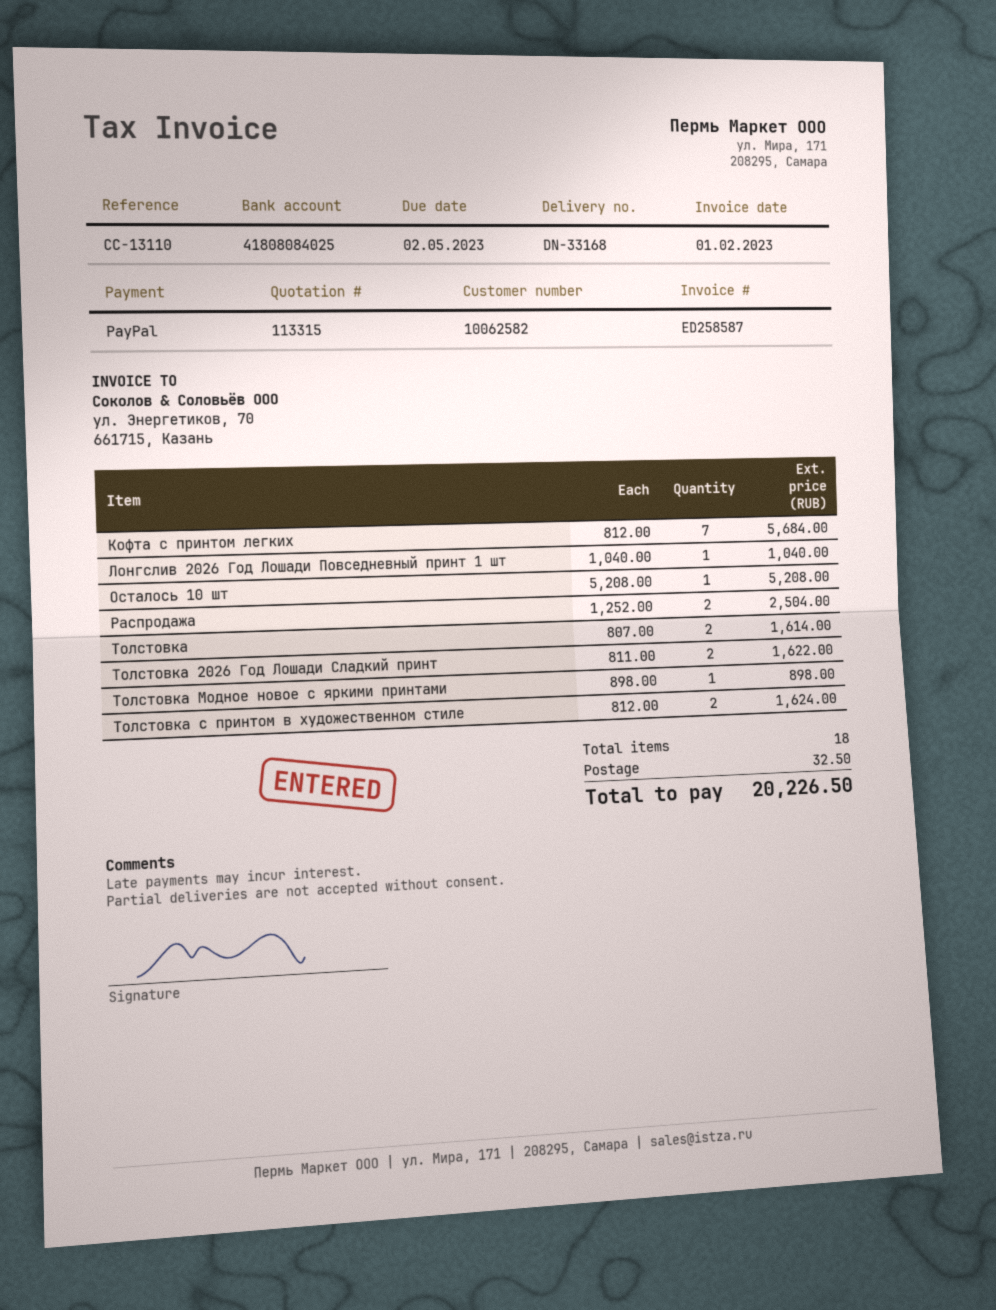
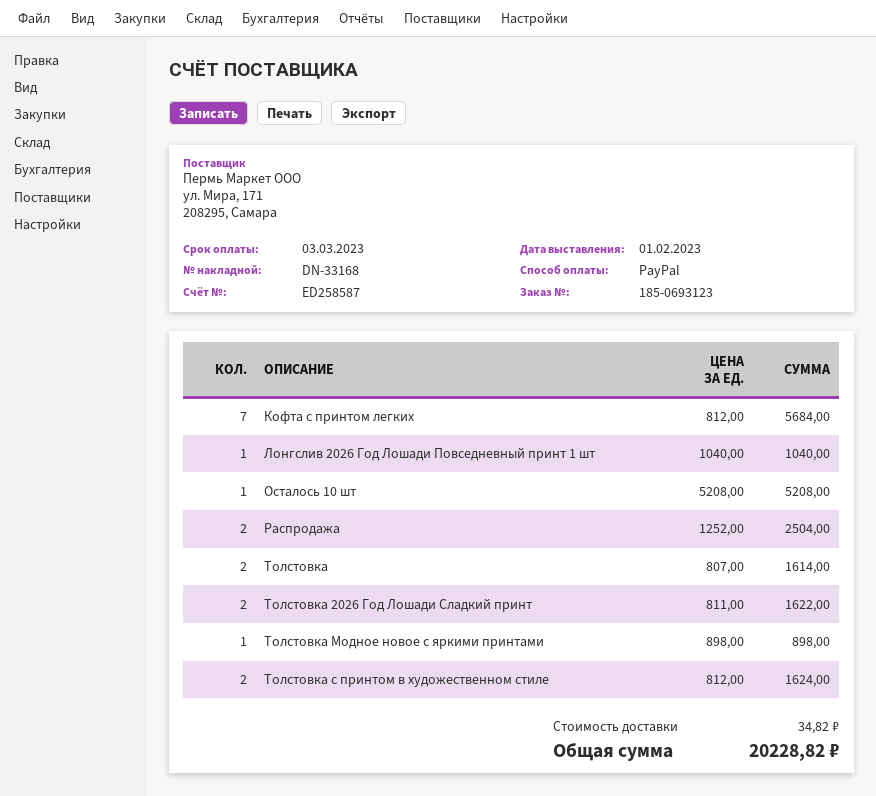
due date: 2023-05-02 -> 2023-03-03
shipping: 32.50 -> 34.82
total: 20226.50 -> 20228.82

